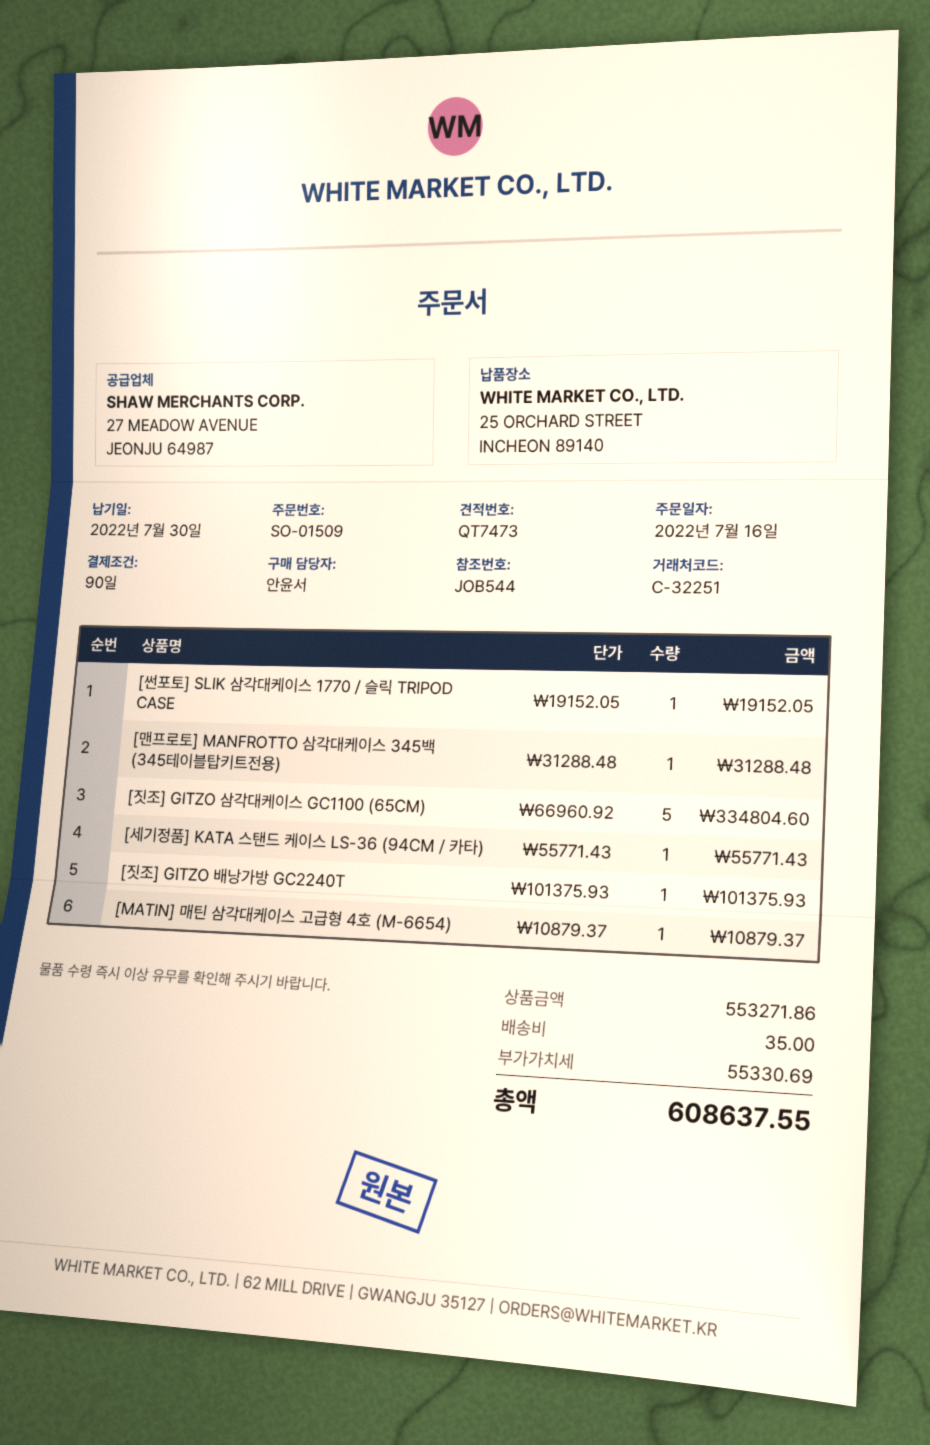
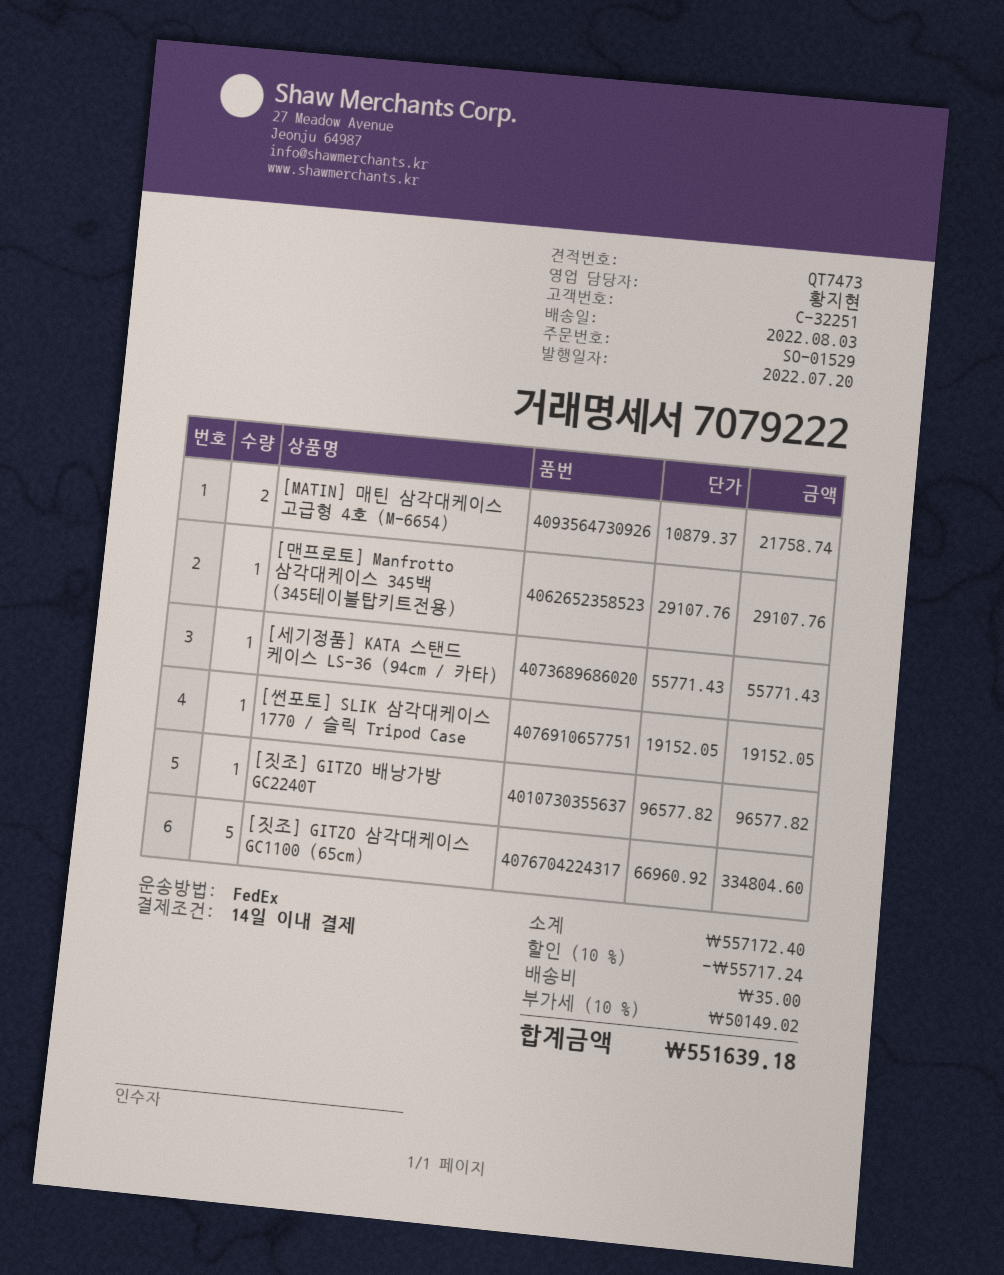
order number: SO-01509 -> SO-01529
delivery date: 2022-07-30 -> 2022-08-03
payment terms: 90 days -> 14 days
[맨프로토] MANFROTTO 삼각대케이스 345백 (345테이블탑키트전용): 1 x 31288.48 = 31288.48 -> 1 x 29107.76 = 29107.76
[짓조] GITZO 배낭가방 GC2240T: 1 x 101375.93 = 101375.93 -> 1 x 96577.82 = 96577.82
[MATIN] 매틴 삼각대케이스 고급형 4호 (M-6654): 1 x 10879.37 = 10879.37 -> 2 x 10879.37 = 21758.74
subtotal: 553271.86 -> 557172.40
discount: none -> 10% = 55717.24
tax: 55330.69 -> 50149.02
total: 608637.55 -> 551639.18

